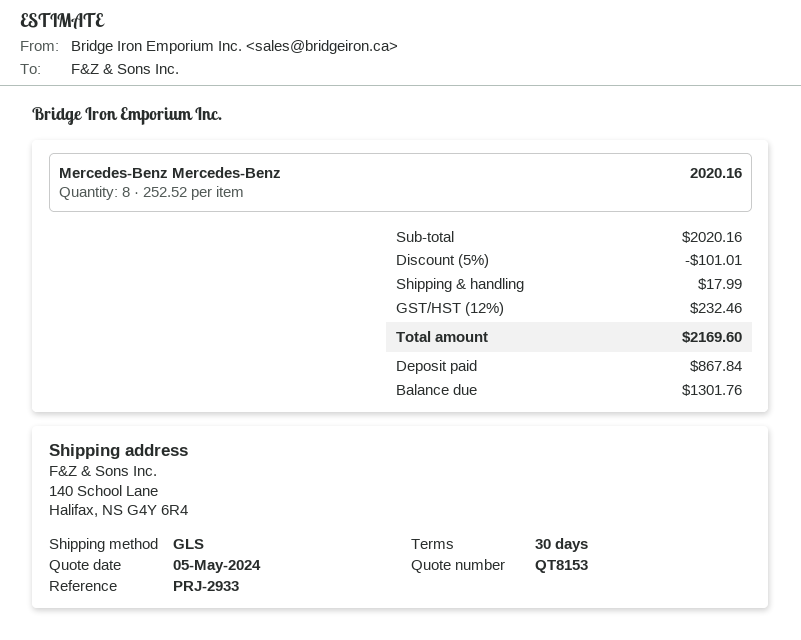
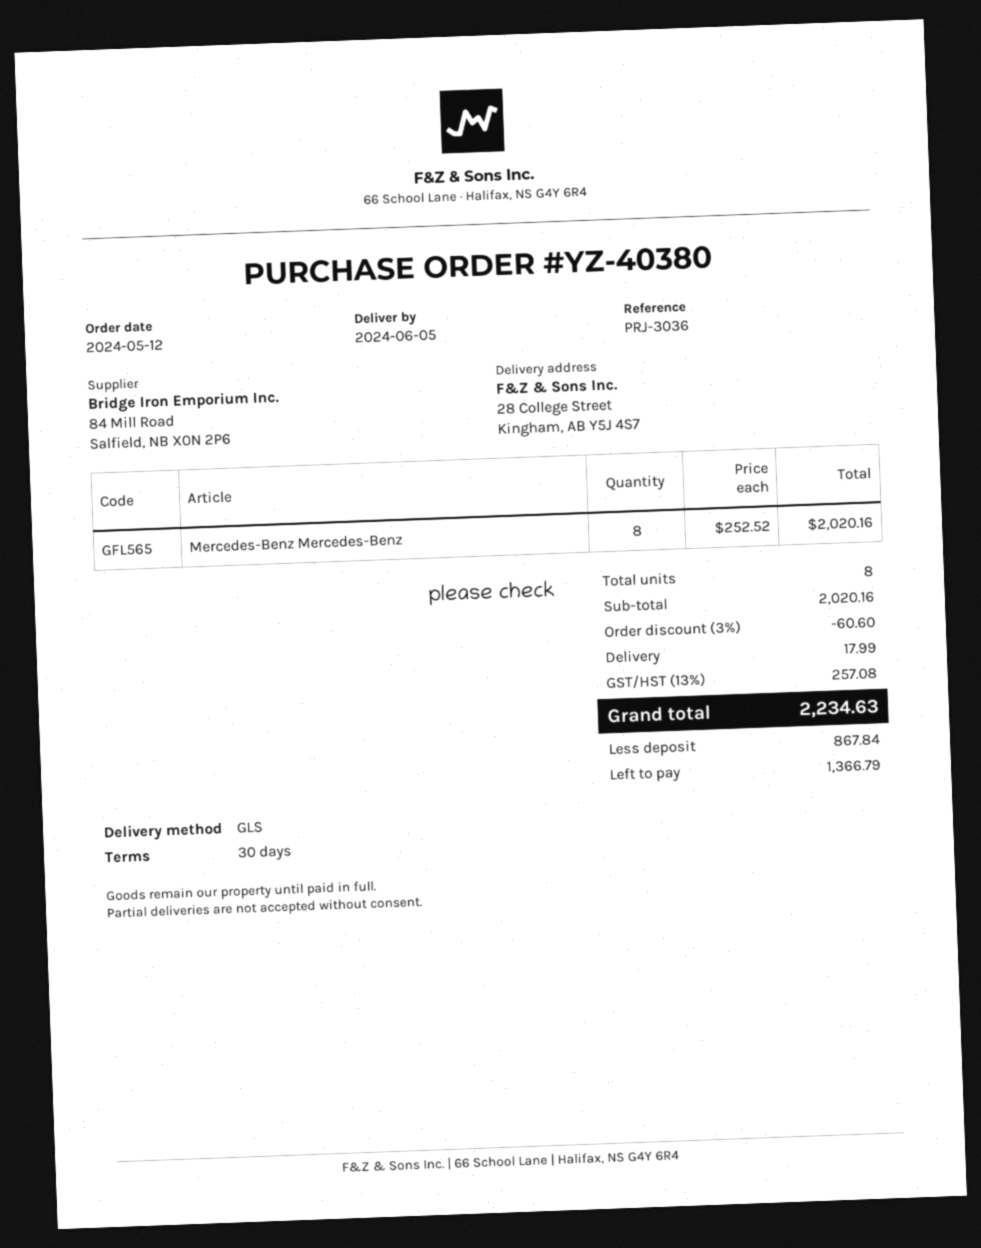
reference: PRJ-2933 -> PRJ-3036
ship to: 140 School Lane, Halifax, NS G4Y 6R4 -> 28 College Street, Kingham, AB Y5J 4S7
discount: 5% = 101.01 -> 3% = 60.60
tax: 12% = 232.46 -> 13% = 257.08
total: 2169.60 -> 2234.63
balance: 1301.76 -> 1366.79

